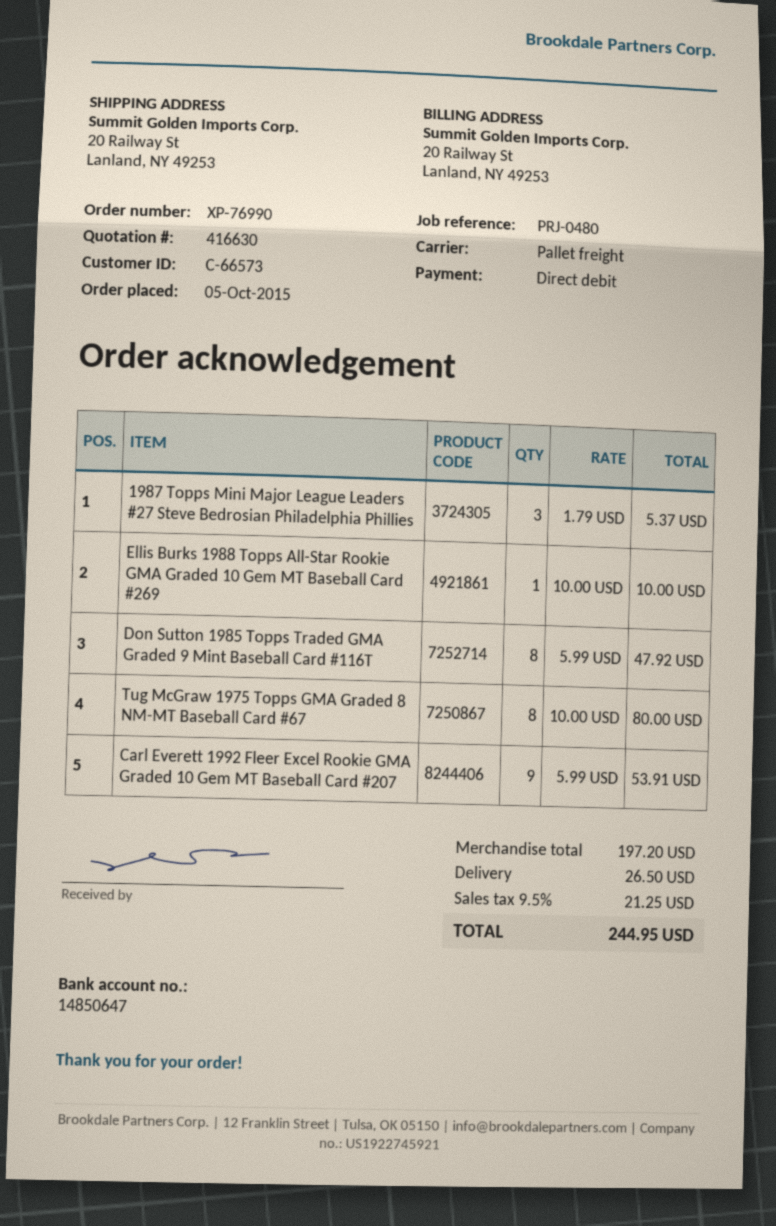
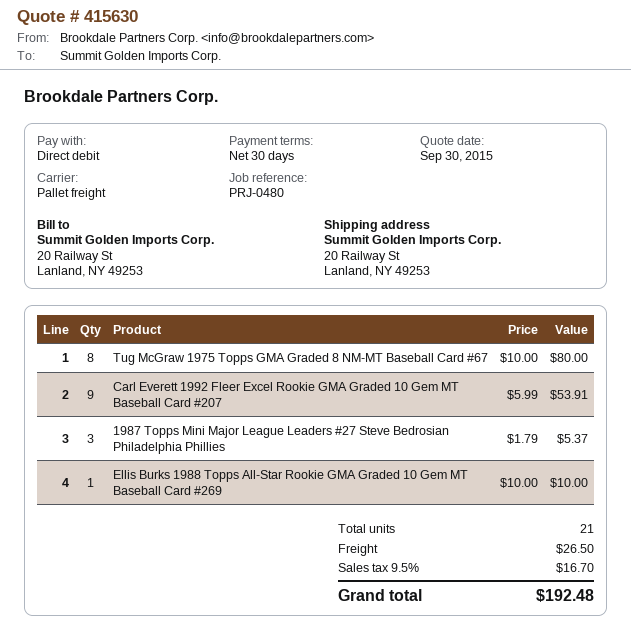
quote number: 416630 -> 415630
Don Sutton 1985 Topps Traded GMA Graded 9 Mint Baseball Card #116T: 8 x 5.99 = 47.92 -> none
tax: 9.5% = 21.25 -> 9.5% = 16.70
total: 244.95 -> 192.48

